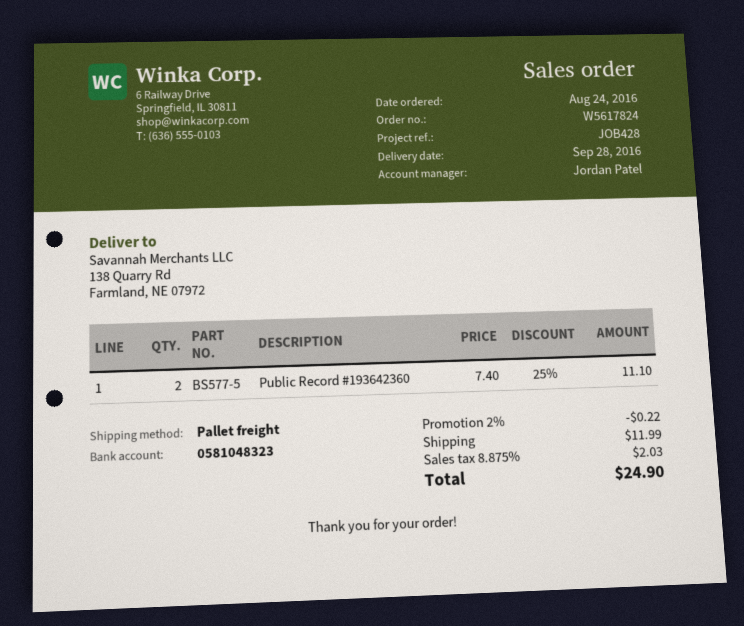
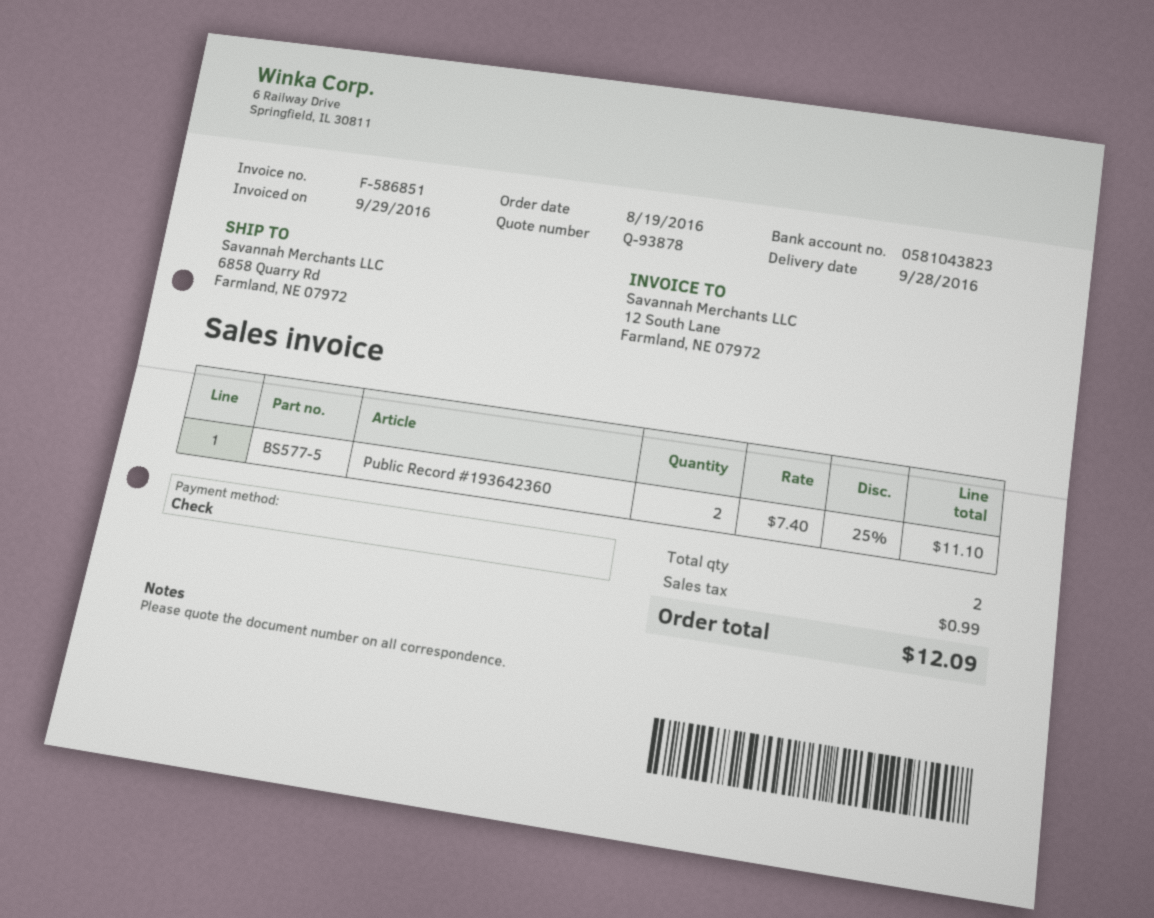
order date: 2016-08-24 -> 2016-08-19
bank account: 0581048323 -> 0581043823
ship to: 138 Quarry Rd, Farmland, NE 07972 -> 6858 Quarry Rd, Farmland, NE 07972
discount: 2% = 0.22 -> none
shipping: 11.99 -> none
tax: 2.03 -> 0.99
total: 24.90 -> 12.09

